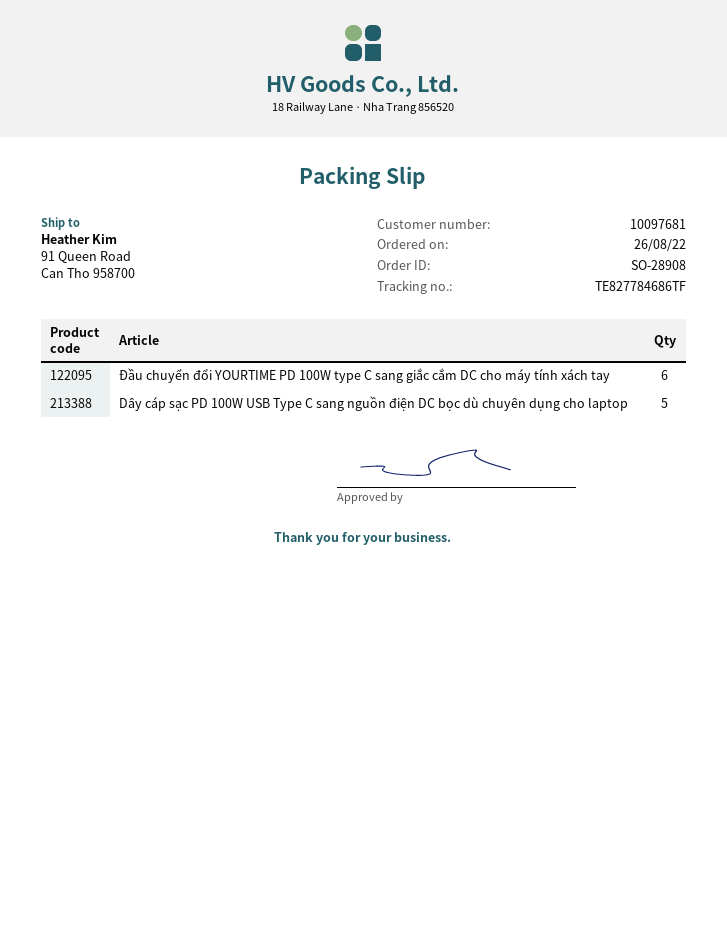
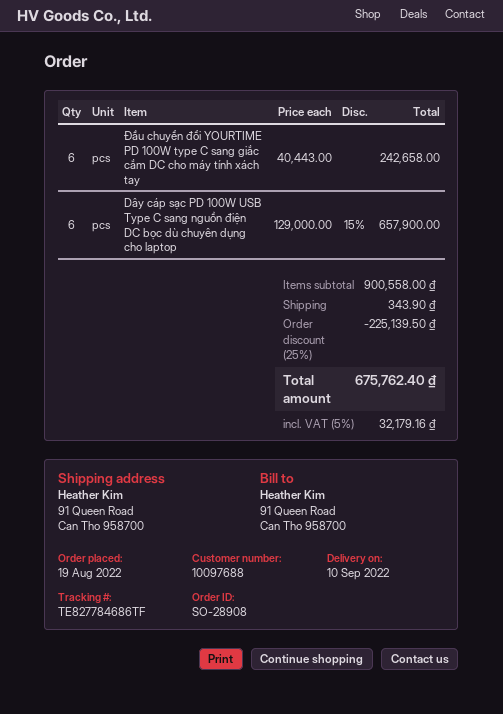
order date: 2022-08-26 -> 2022-08-19
customer number: 10097681 -> 10097688
Dây cáp sạc PD 100W USB Type C sang nguồn điện DC bọc dù chuyên dụng cho laptop: 5 -> 6

